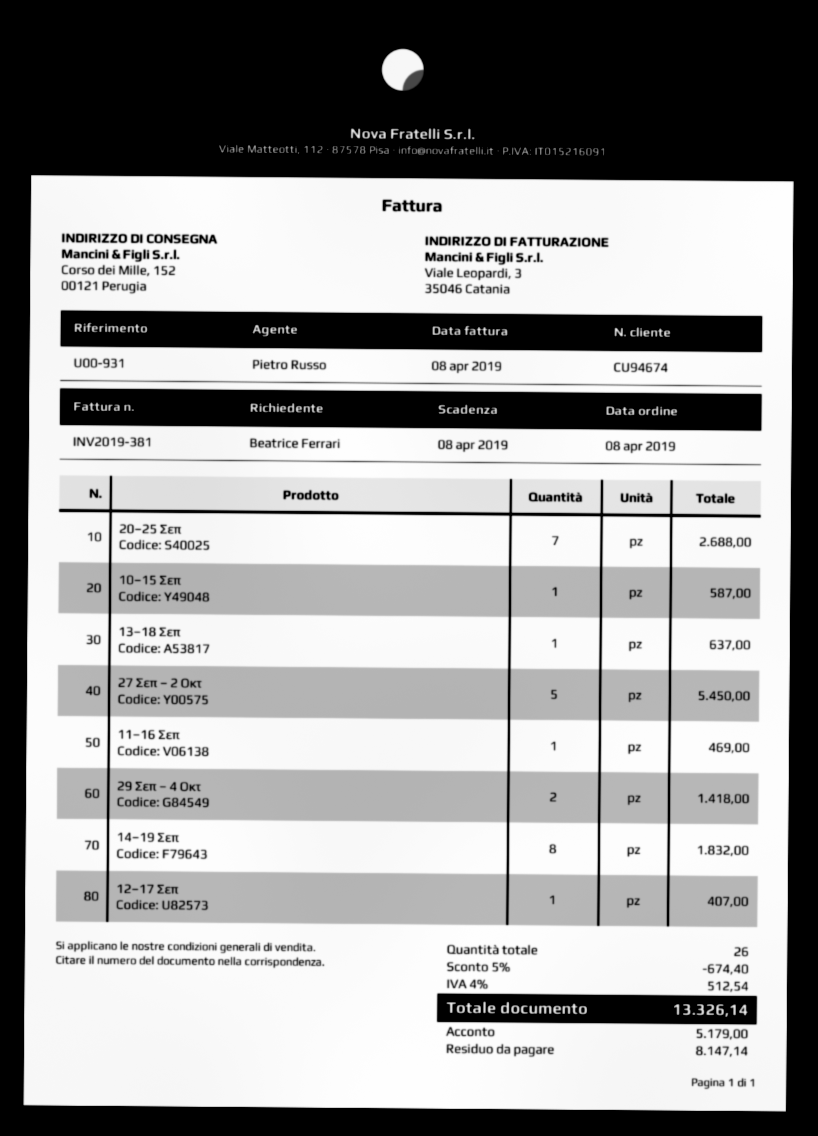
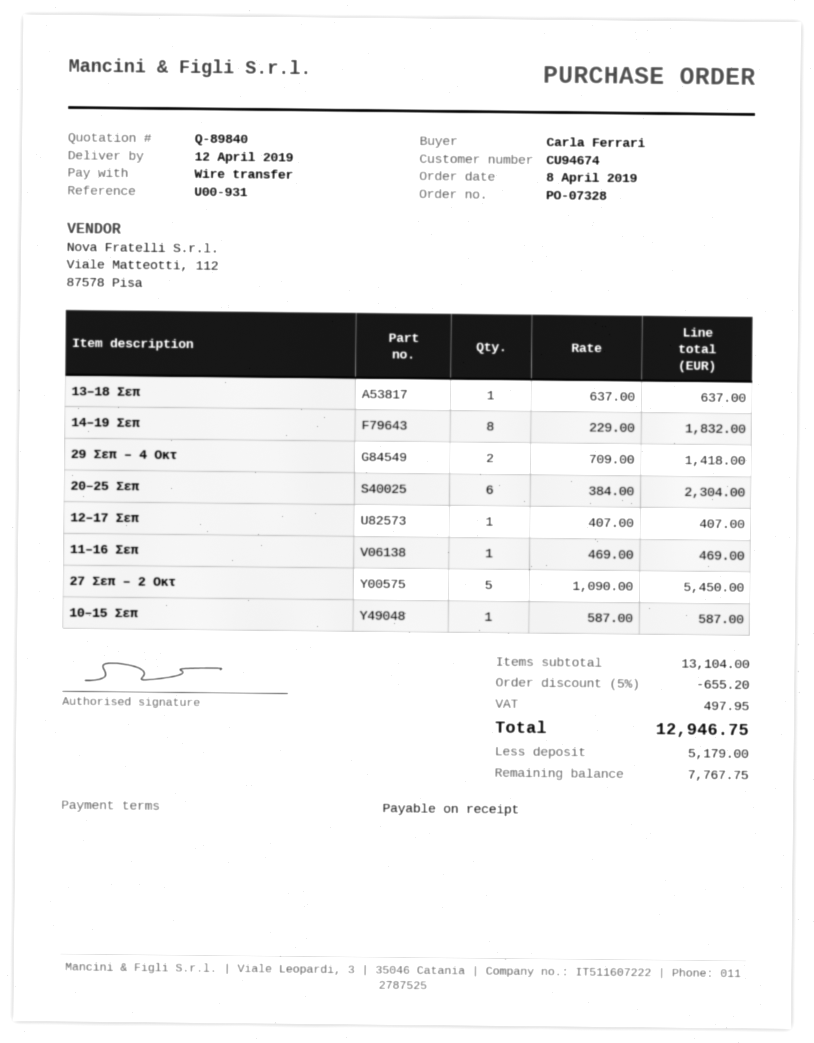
ordered by: Beatrice Ferrari -> Carla Ferrari
20–25 Σεπ: 7 for 2688.00 -> 6 for 2304.00
discount: 5% = 674.40 -> 5% = 655.20
tax: 512.54 -> 497.95
total: 13326.14 -> 12946.75
balance: 8147.14 -> 7767.75

